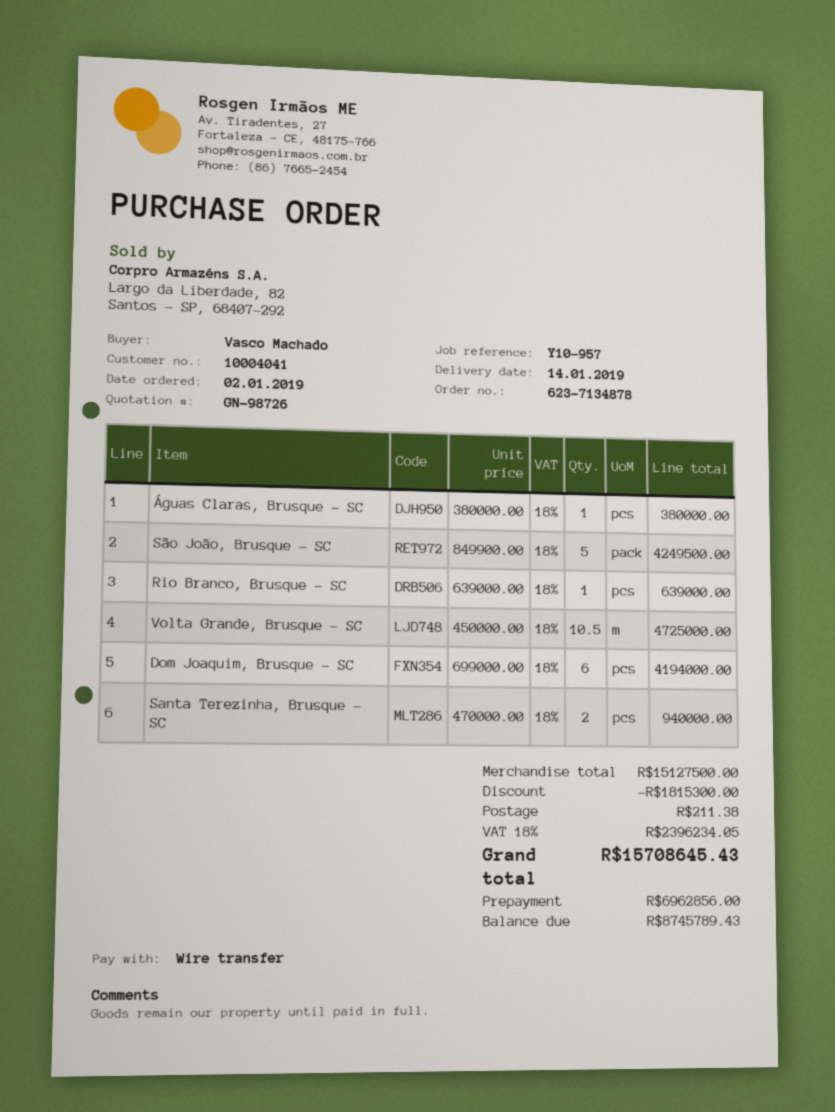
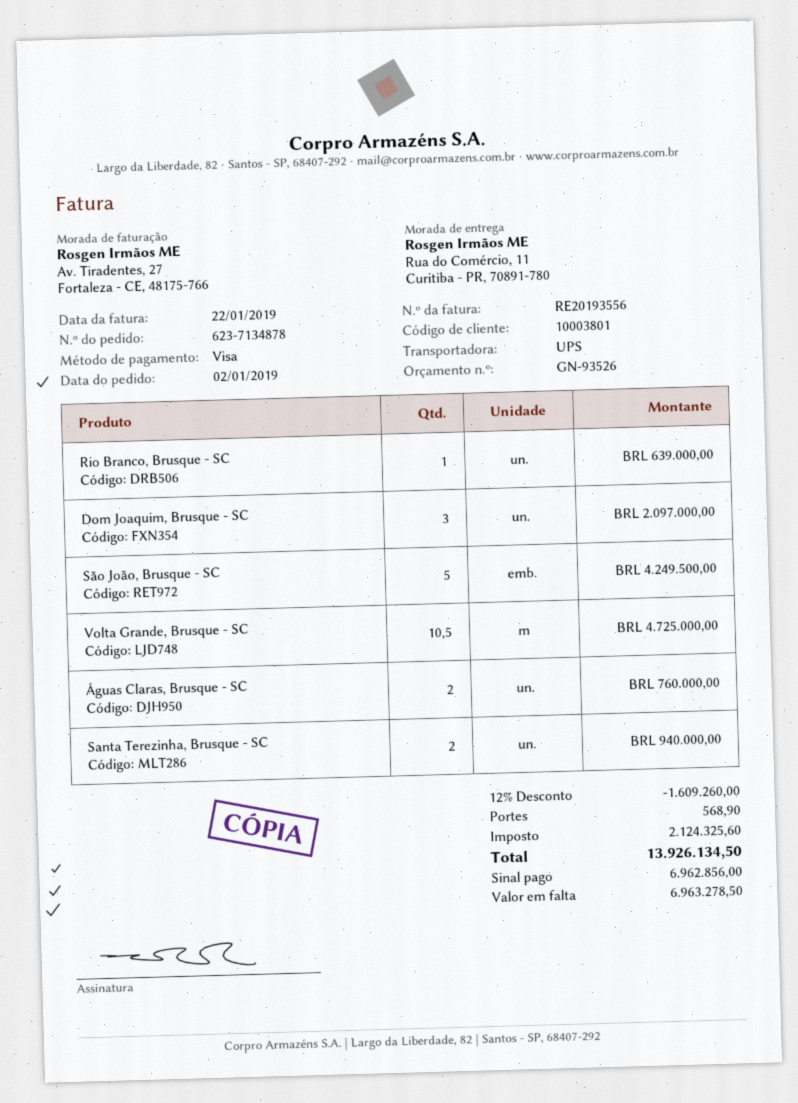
quote number: GN-98726 -> GN-93526
customer number: 10004041 -> 10003801
payment method: bank transfer -> Visa
Águas Claras, Brusque - SC: 1 for 380000.00 -> 2 for 760000.00
Dom Joaquim, Brusque - SC: 6 for 4194000.00 -> 3 for 2097000.00
discount: 1815300.00 -> 1609260.00
shipping: 211.38 -> 568.90
tax: 2396234.05 -> 2124325.60
total: 15708645.43 -> 13926134.50
balance: 8745789.43 -> 6963278.50

